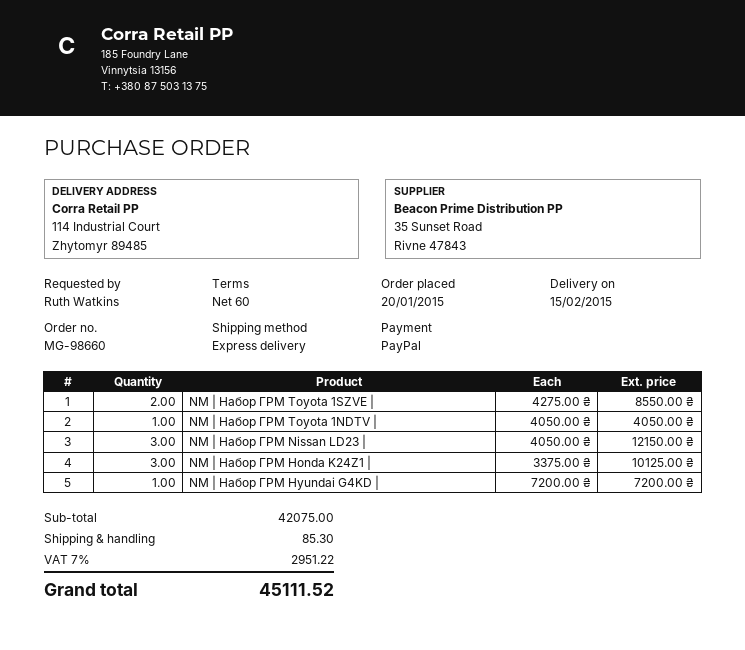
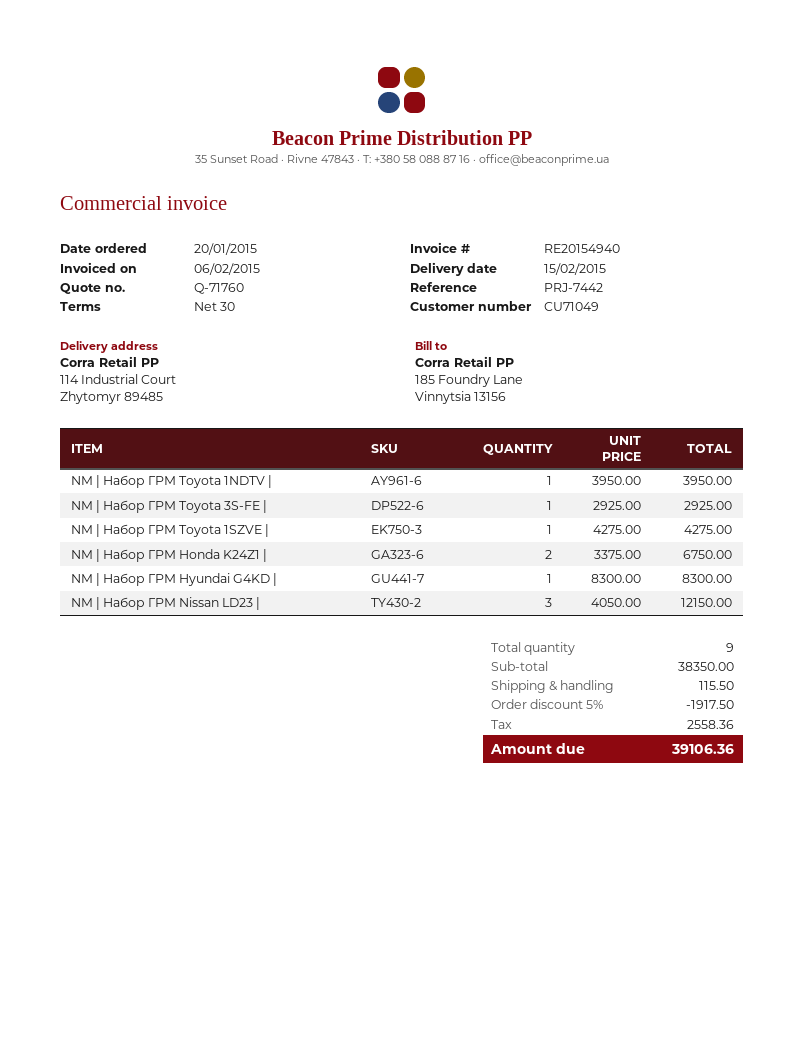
payment terms: 60 days -> 30 days
NM | Набор ГРМ Toyota 1SZVE |: 2 x 4275.00 = 8550.00 -> 1 x 4275.00 = 4275.00
NM | Набор ГРМ Toyota 1NDTV |: 1 x 4050.00 = 4050.00 -> 1 x 3950.00 = 3950.00
NM | Набор ГРМ Honda K24Z1 |: 3 x 3375.00 = 10125.00 -> 2 x 3375.00 = 6750.00
NM | Набор ГРМ Hyundai G4KD |: 1 x 7200.00 = 7200.00 -> 1 x 8300.00 = 8300.00
NM | Набор ГРМ Toyota 3S-FE |: none -> 1 x 2925.00 = 2925.00
subtotal: 42075.00 -> 38350.00
discount: none -> 5% = 1917.50
shipping: 85.30 -> 115.50
tax: 2951.22 -> 2558.36
total: 45111.52 -> 39106.36

